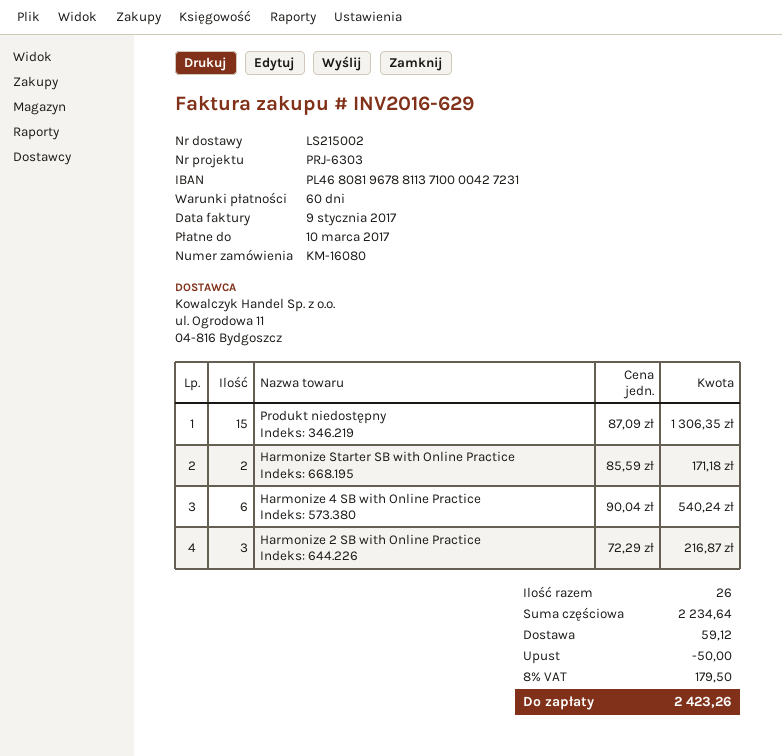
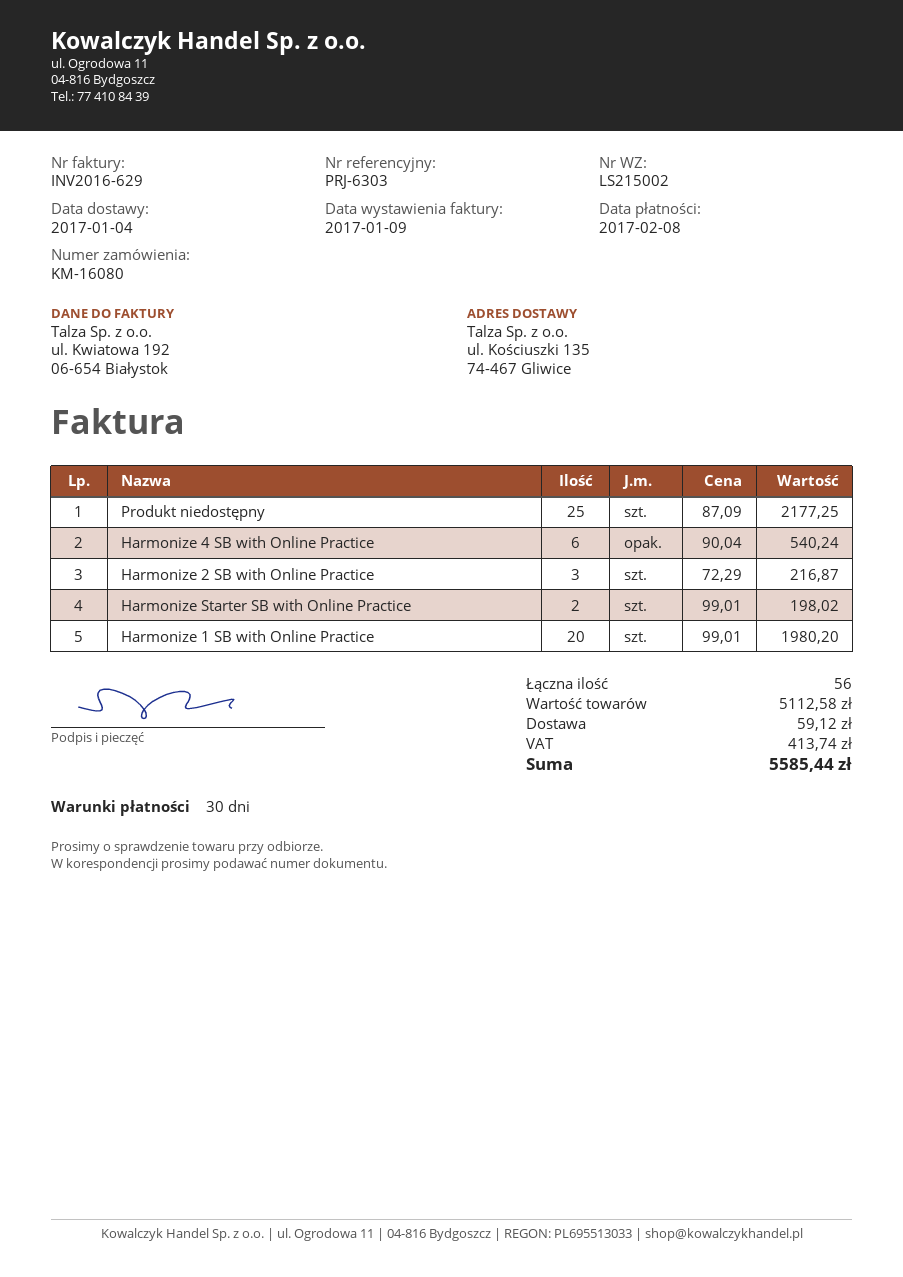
payment terms: 60 days -> 30 days
due date: 2017-03-10 -> 2017-02-08
Produkt niedostępny: 15 x 87.09 = 1306.35 -> 25 x 87.09 = 2177.25
Harmonize Starter SB with Online Practice: 2 x 85.59 = 171.18 -> 2 x 99.01 = 198.02
Harmonize 1 SB with Online Practice: none -> 20 x 99.01 = 1980.20
total quantity: 26 -> 56
subtotal: 2234.64 -> 5112.58
discount: 50.00 -> none
tax: 179.50 -> 413.74
total: 2423.26 -> 5585.44

